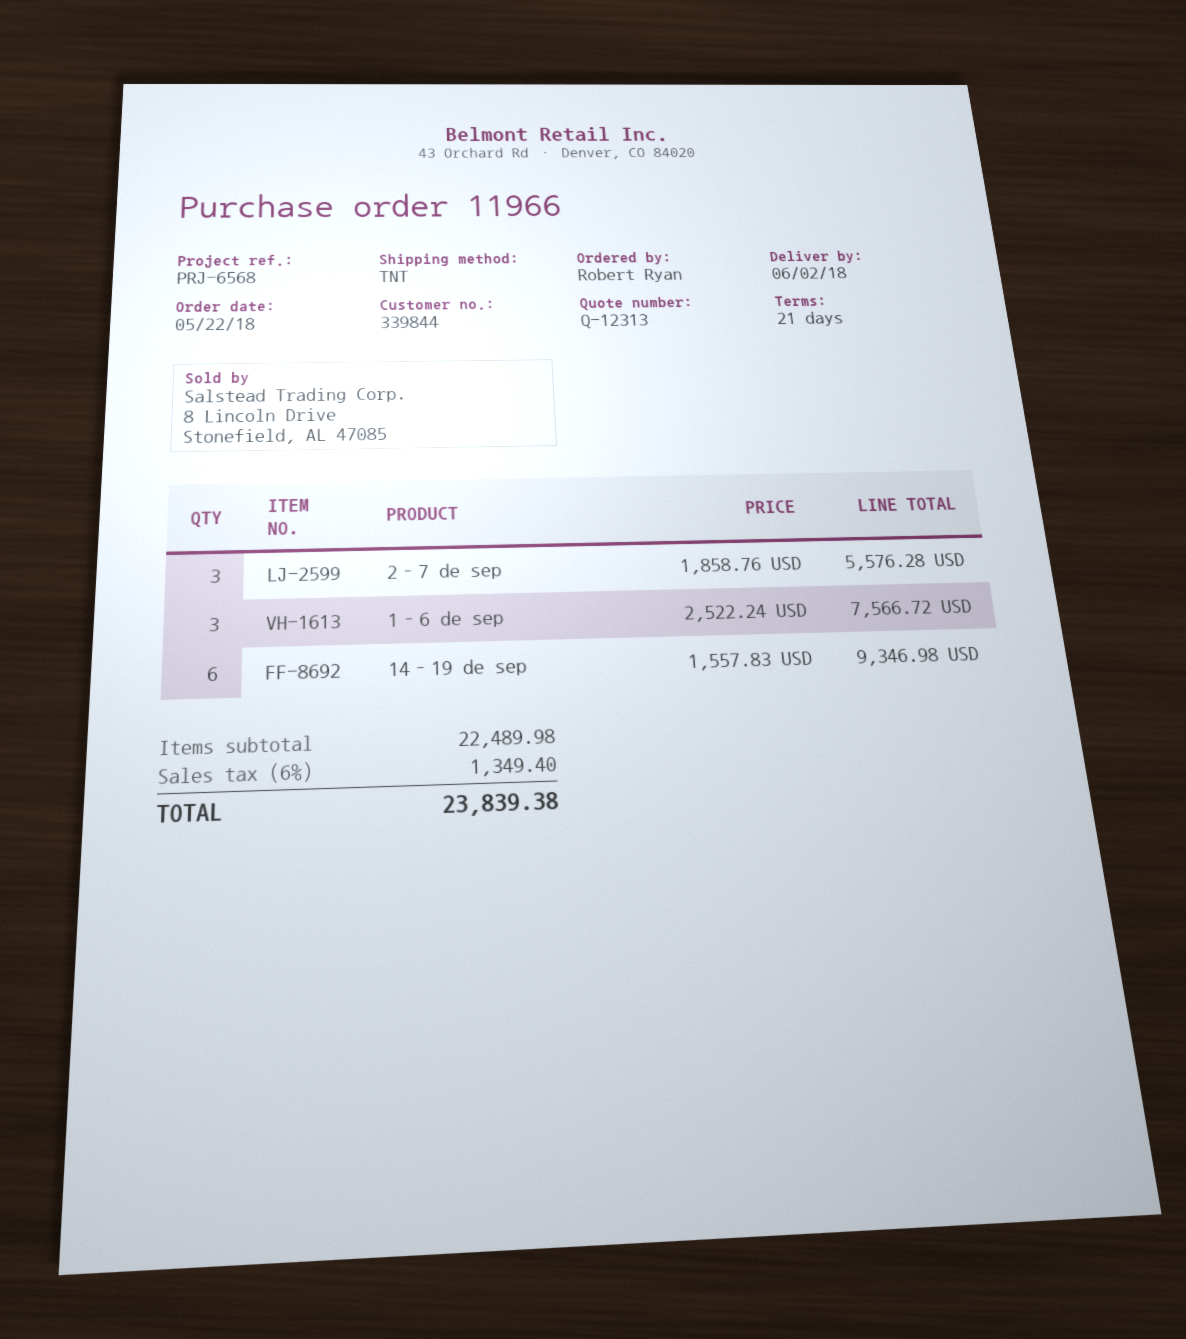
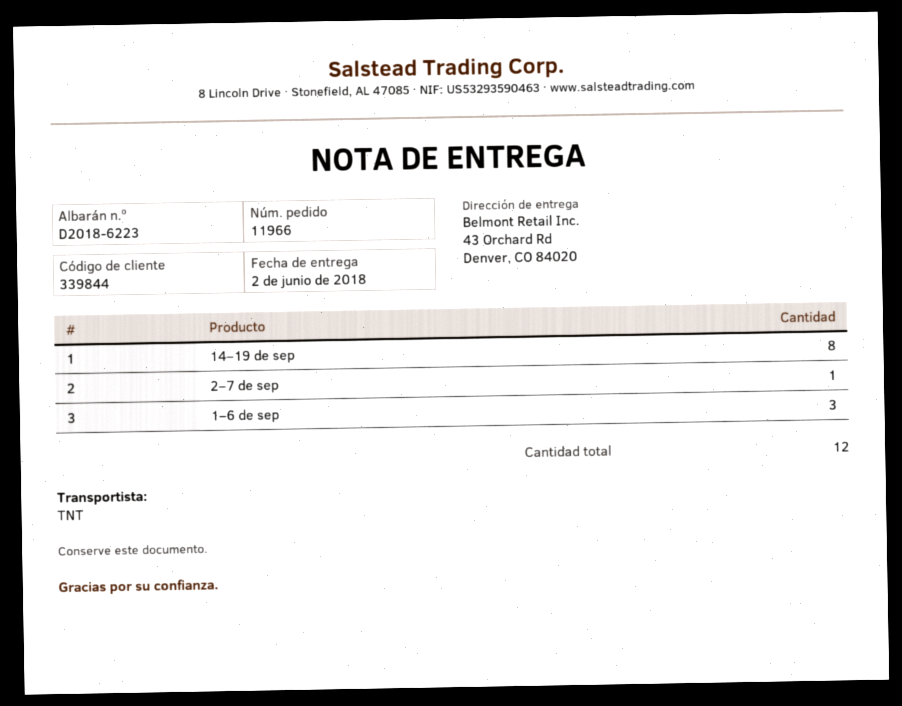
2–7 de sep: 3 -> 1
14–19 de sep: 6 -> 8

